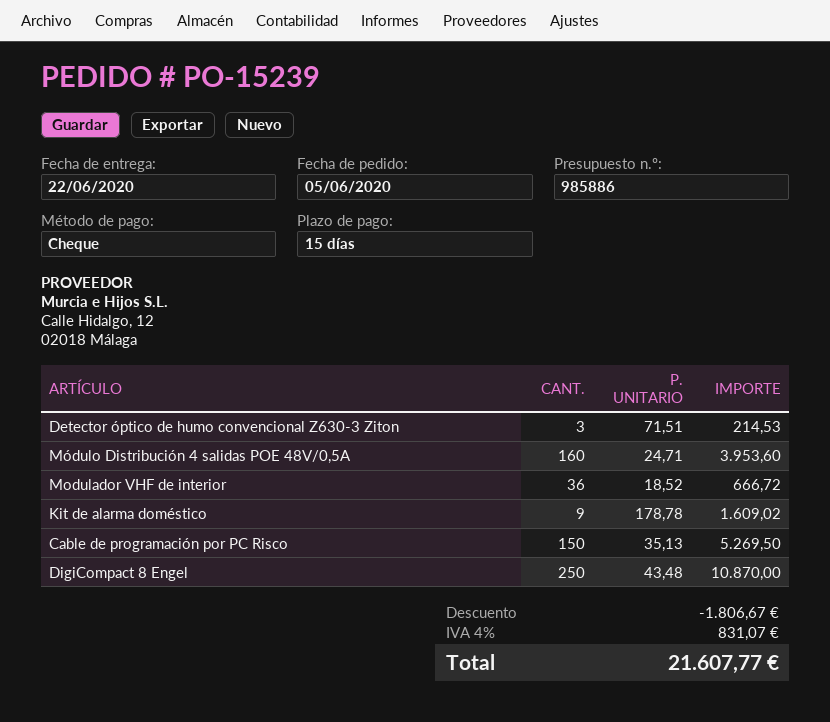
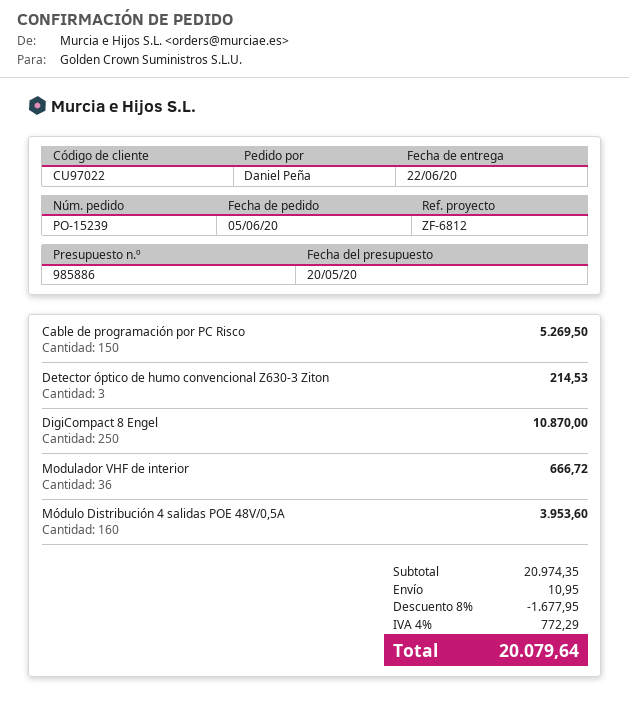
Kit de alarma doméstico: 9 for 1609.02 -> none
discount: 1806.67 -> 1677.95
shipping: none -> 10.95
tax: 4% = 831.07 -> 4% = 772.29
total: 21607.77 -> 20079.64

